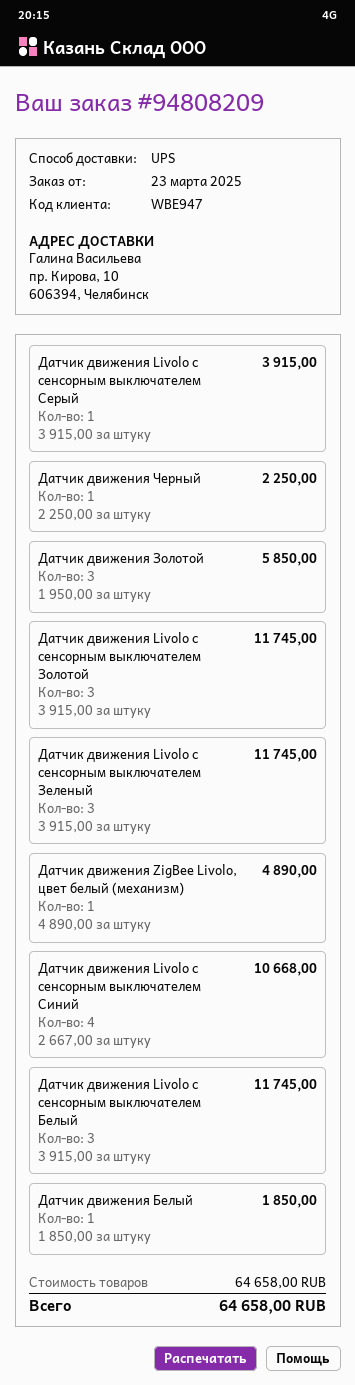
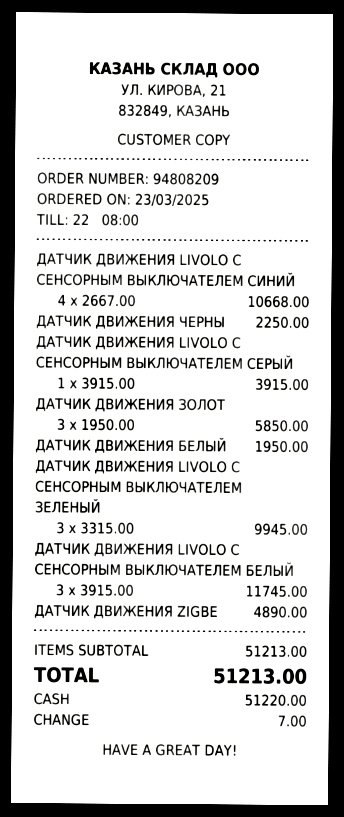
Датчик движения Livolo с сенсорным выключателем Золотой: 3 x 3915.00 = 11745.00 -> none
Датчик движения Livolo с сенсорным выключателем Зеленый: 3 x 3915.00 = 11745.00 -> 3 x 3315.00 = 9945.00
Датчик движения Белый: 1 x 1850.00 = 1850.00 -> 1 x 1950.00 = 1950.00
subtotal: 64658.00 -> 51213.00
total: 64658.00 -> 51213.00

